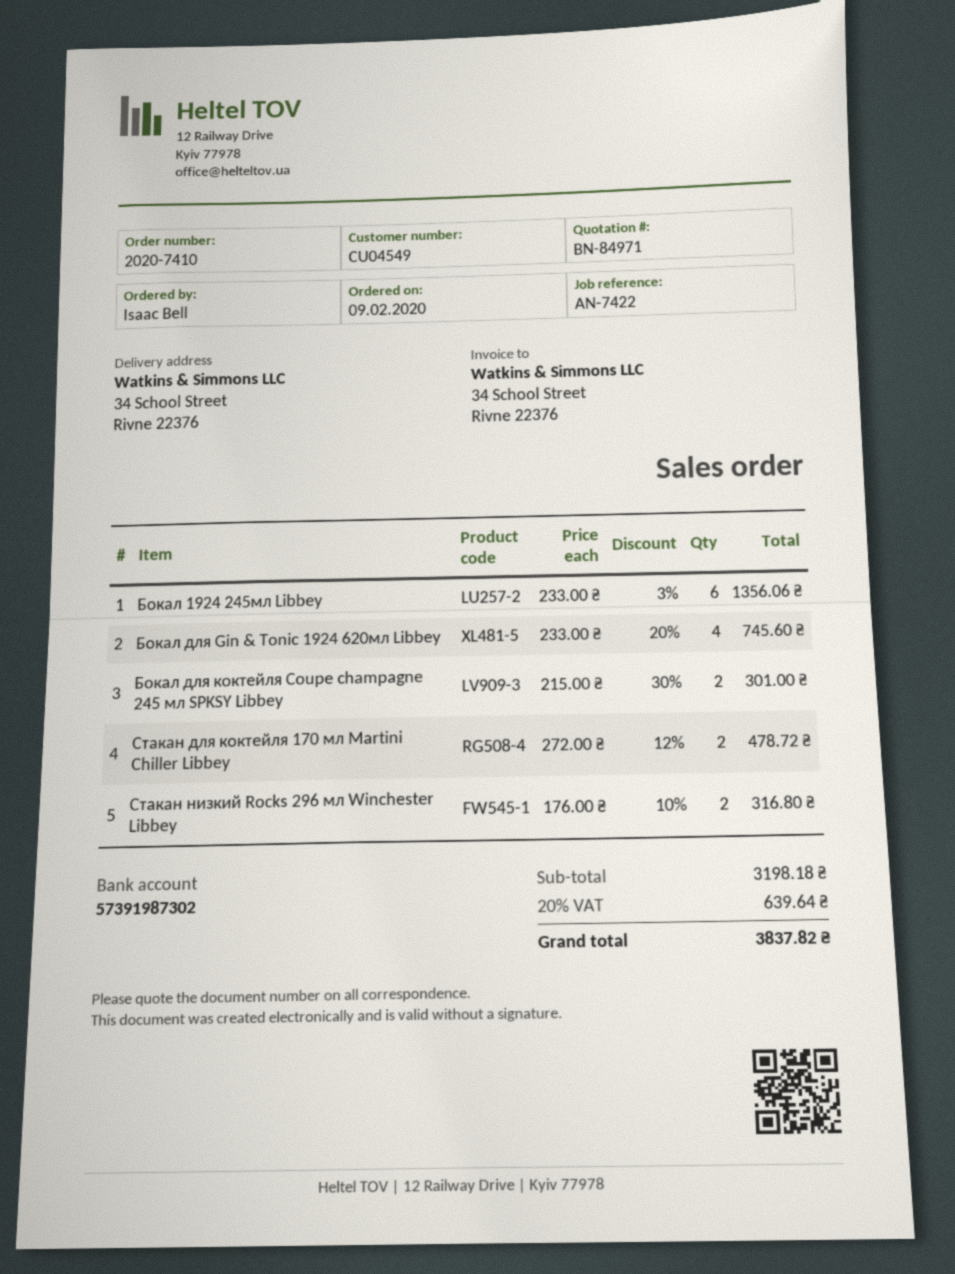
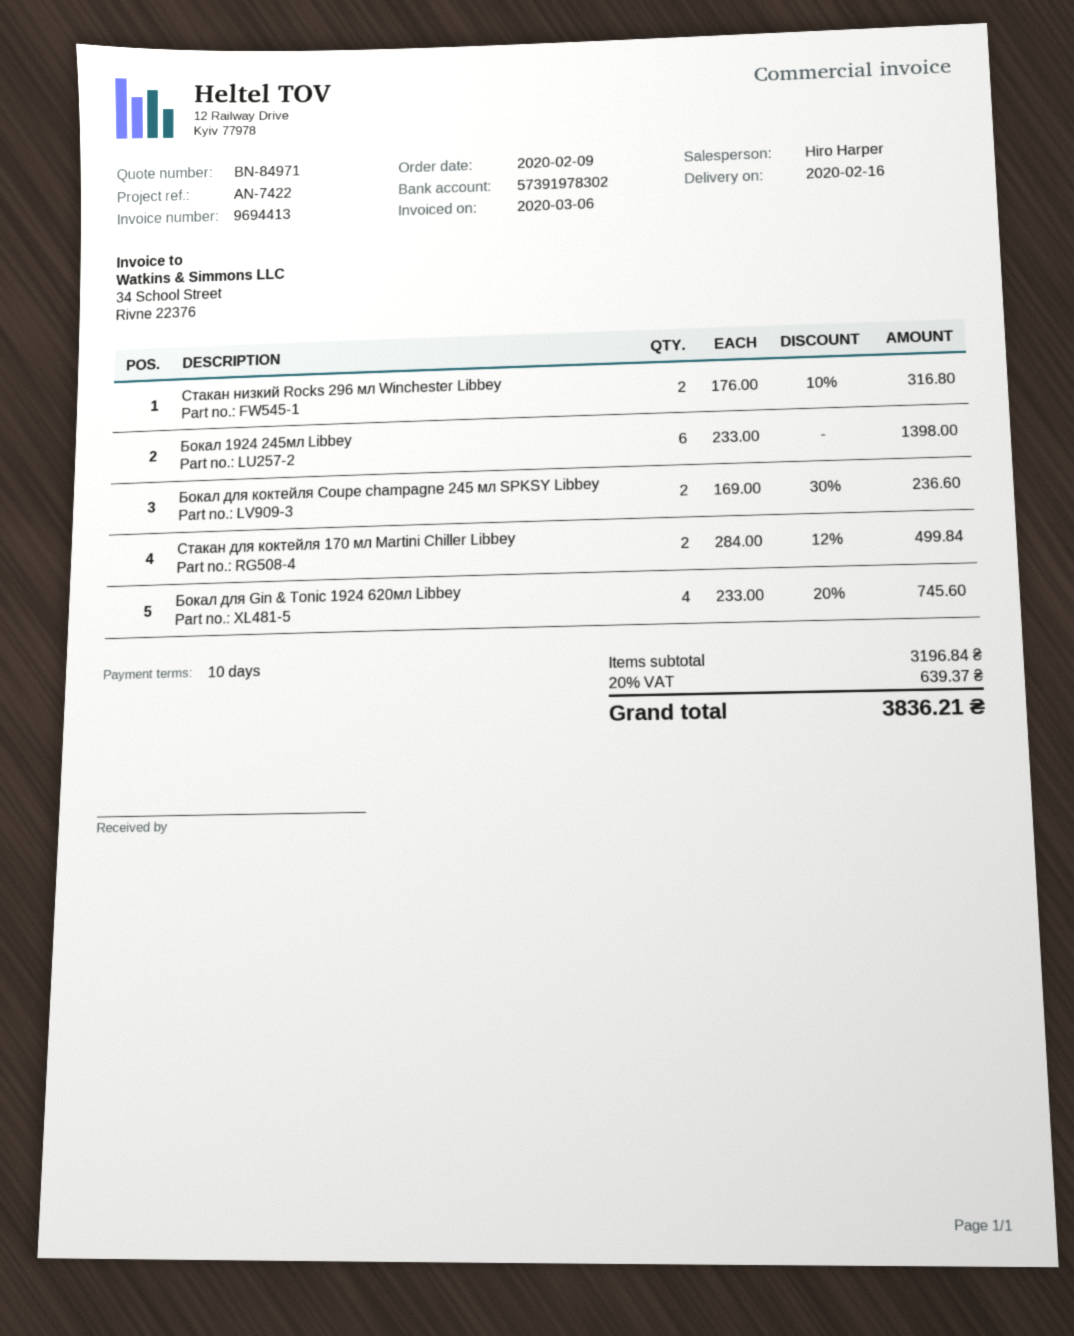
bank account: 57391987302 -> 57391978302
Бокал 1924 245мл Libbey: 6 x 233.00 - 3% = 1356.06 -> 6 x 233.00 = 1398.00
Бокал для коктейля Coupe champagne 245 мл SPKSY Libbey: 2 x 215.00 - 30% = 301.00 -> 2 x 169.00 - 30% = 236.60
Стакан для коктейля 170 мл Martini Chiller Libbey: 2 x 272.00 - 12% = 478.72 -> 2 x 284.00 - 12% = 499.84
subtotal: 3198.18 -> 3196.84
tax: 20% = 639.64 -> 20% = 639.37
total: 3837.82 -> 3836.21

